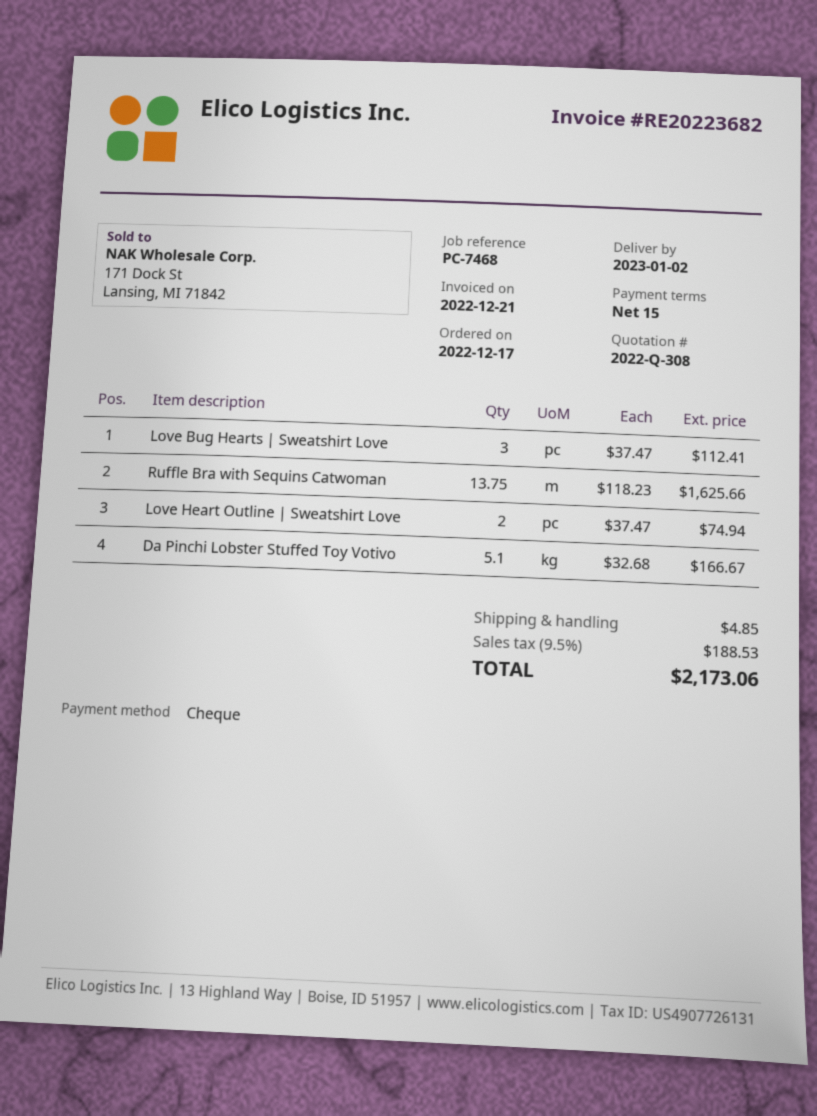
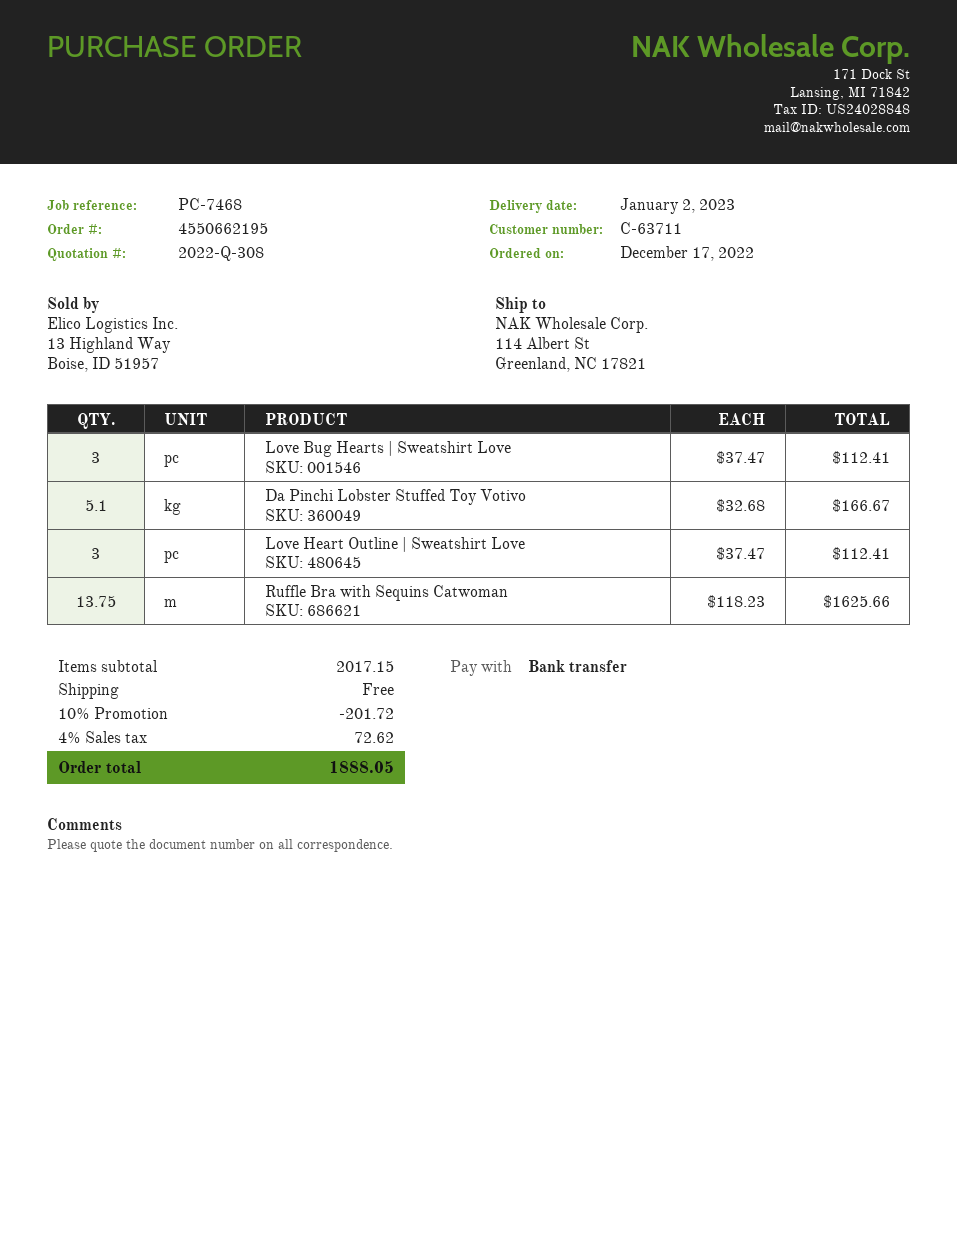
payment method: cheque -> bank transfer
Love Heart Outline | Sweatshirt Love: 2 x 37.47 = 74.94 -> 3 x 37.47 = 112.41
discount: none -> 10% = 201.72
shipping: 4.85 -> 0.00
tax: 9.5% = 188.53 -> 4% = 72.62
total: 2173.06 -> 1888.05

